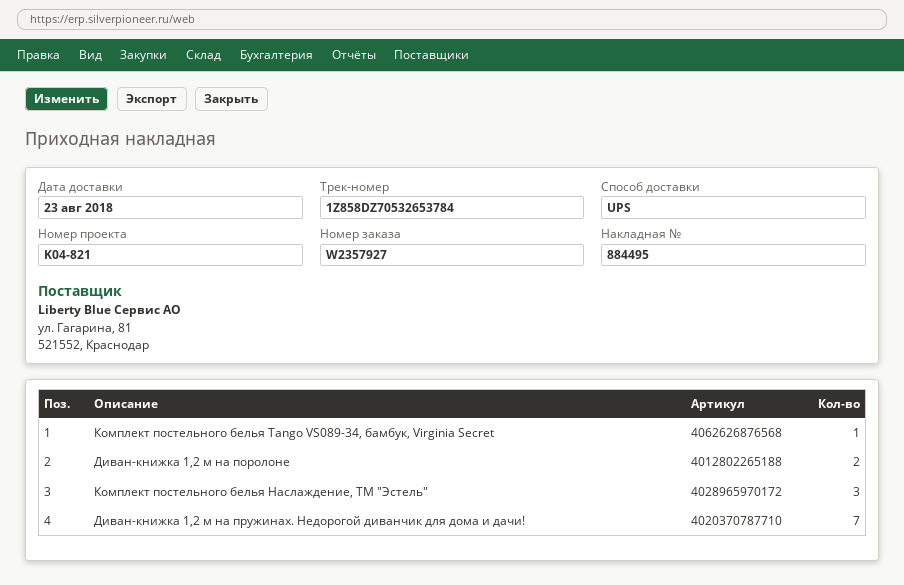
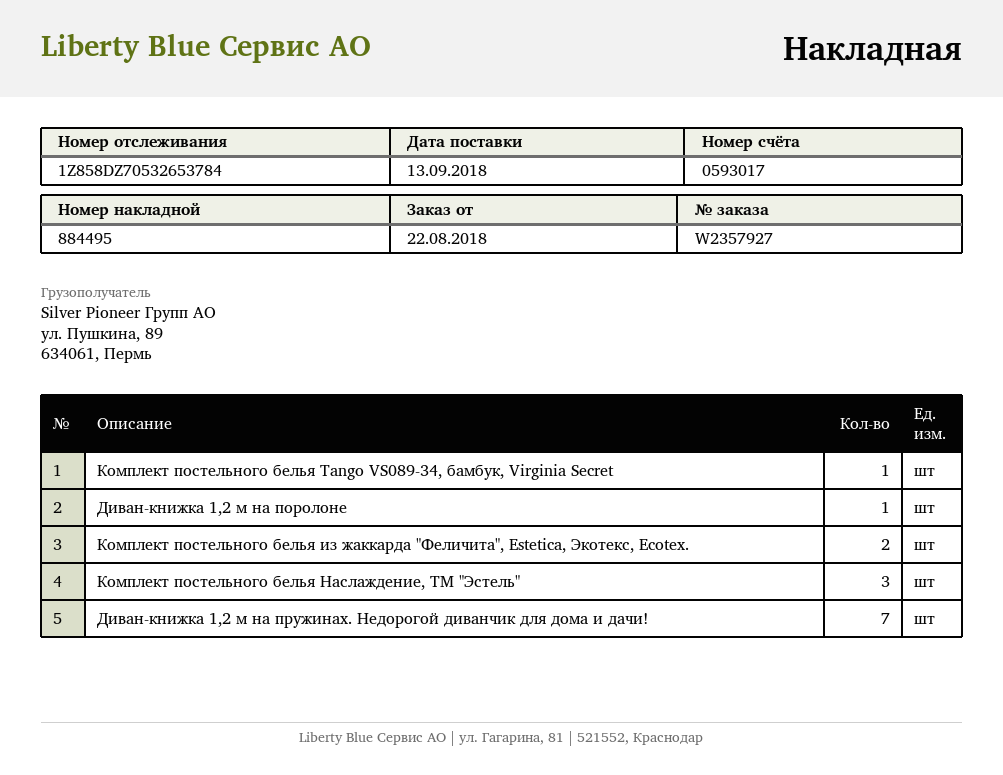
delivery date: 2018-08-23 -> 2018-09-13
Диван-книжка 1,2 м на поролоне: 2 -> 1
Комплект постельного белья из жаккарда "Феличита", Estetica, Экотекс, Ecotex.: none -> 2

